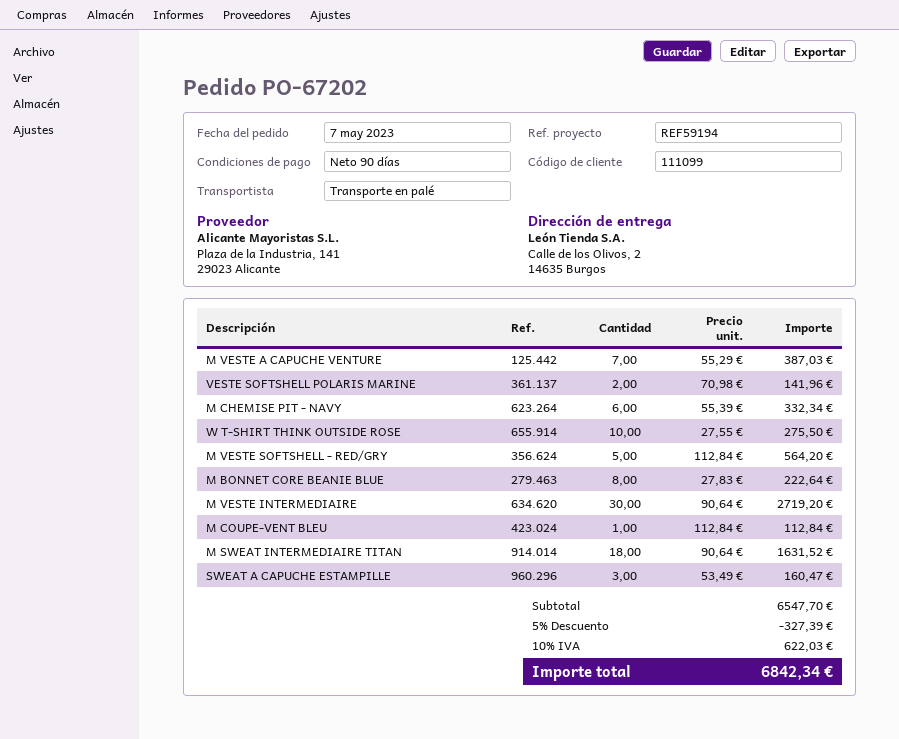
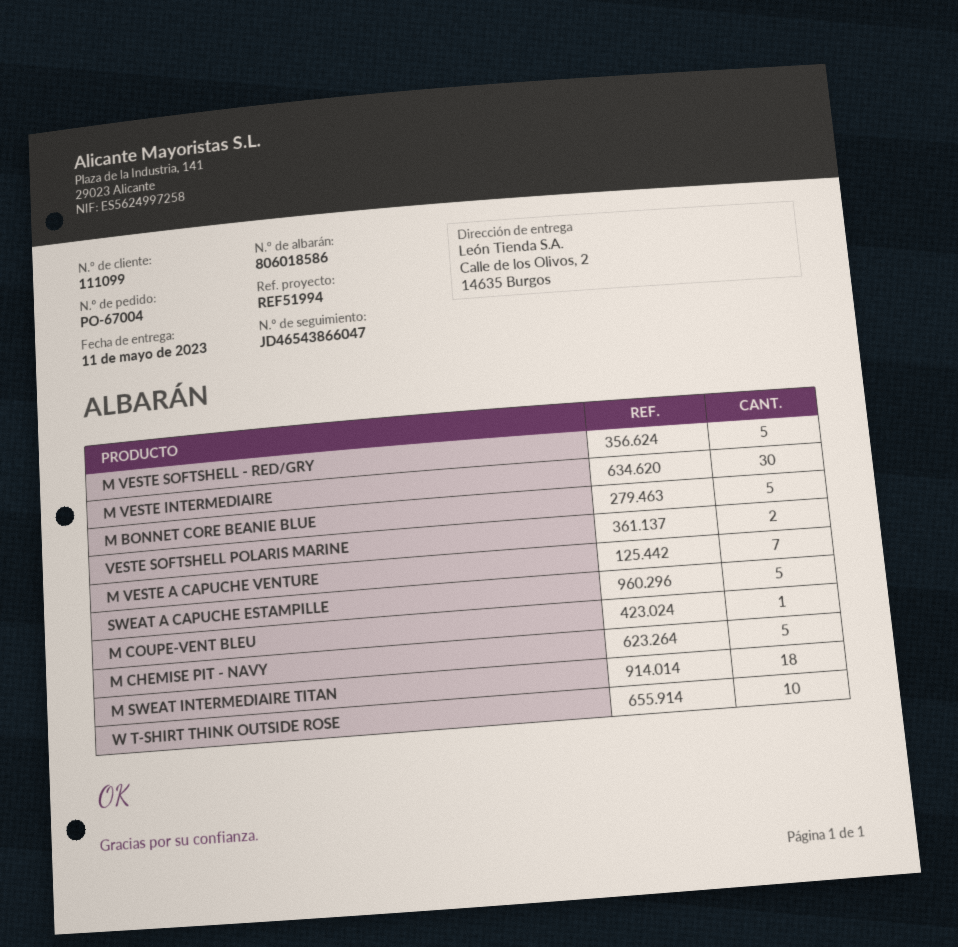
order number: PO-67202 -> PO-67004
reference: REF59194 -> REF51994
M CHEMISE PIT - NAVY: 6 -> 5
M BONNET CORE BEANIE BLUE: 8 -> 5
SWEAT A CAPUCHE ESTAMPILLE: 3 -> 5

